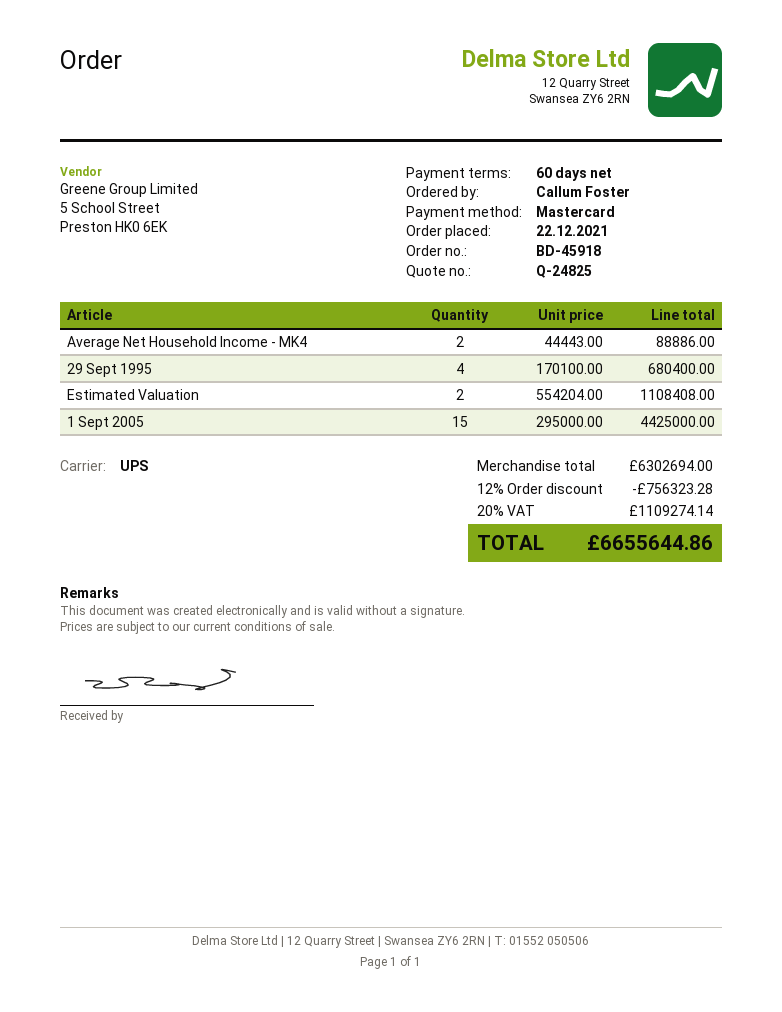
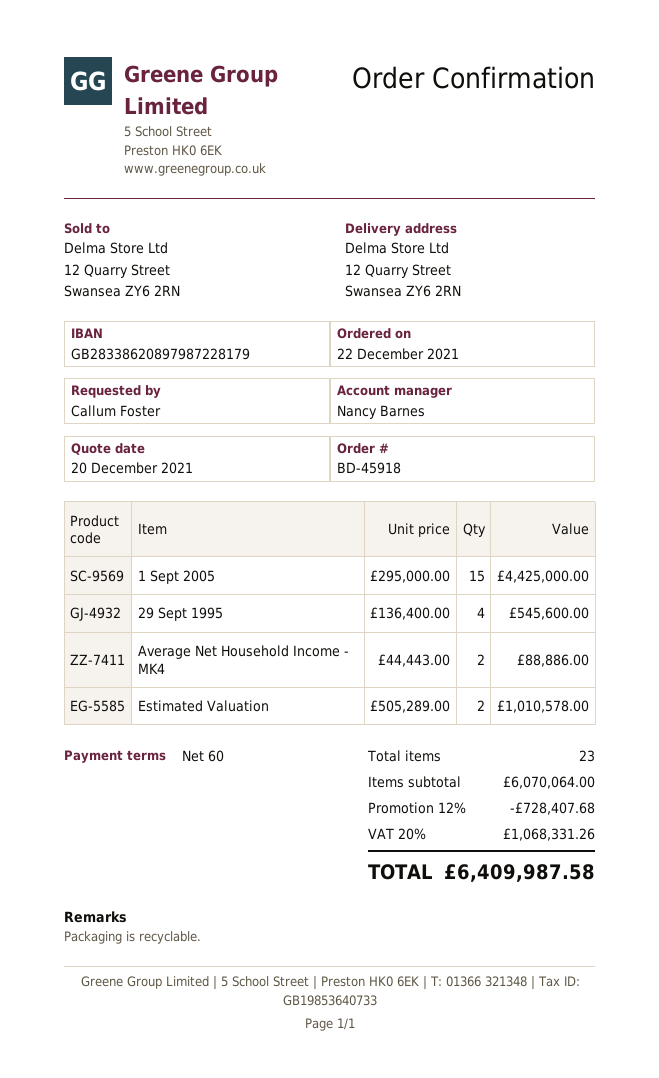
29 Sept 1995: 4 x 170100.00 = 680400.00 -> 4 x 136400.00 = 545600.00
Estimated Valuation: 2 x 554204.00 = 1108408.00 -> 2 x 505289.00 = 1010578.00
subtotal: 6302694.00 -> 6070064.00
discount: 12% = 756323.28 -> 12% = 728407.68
tax: 20% = 1109274.14 -> 20% = 1068331.26
total: 6655644.86 -> 6409987.58

